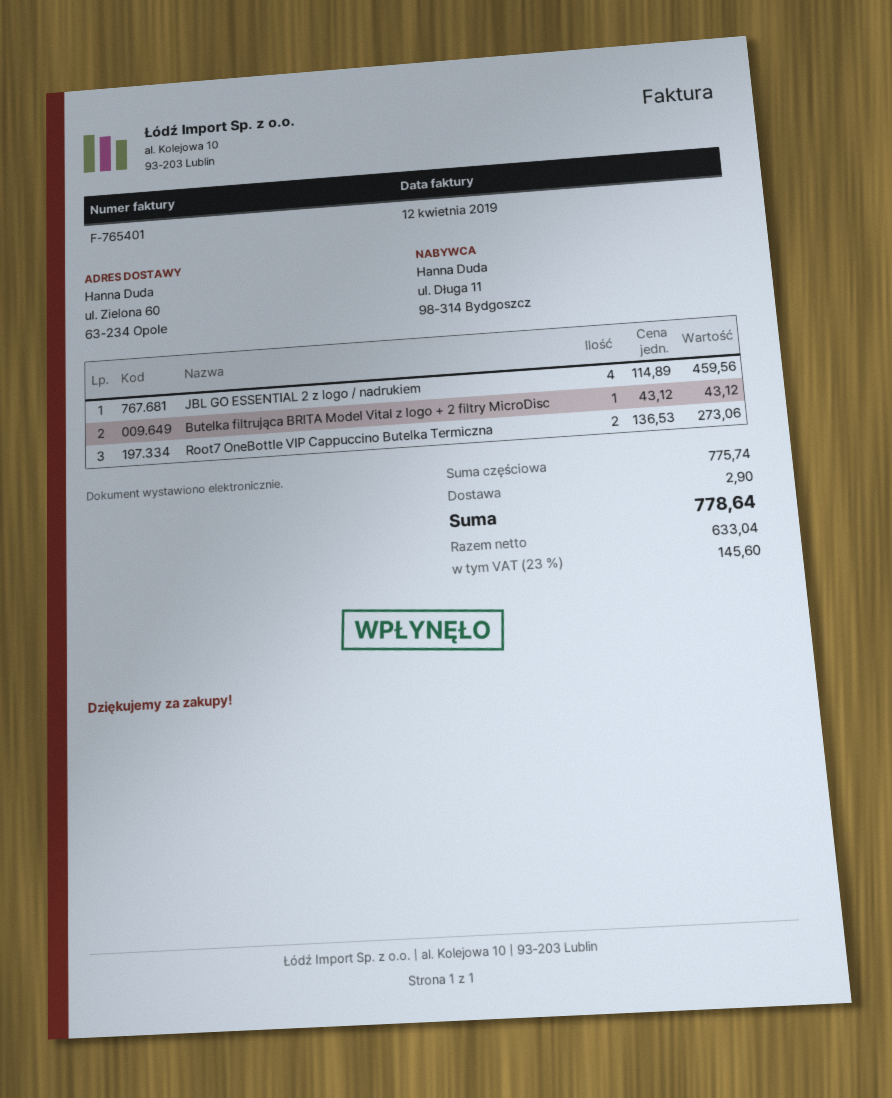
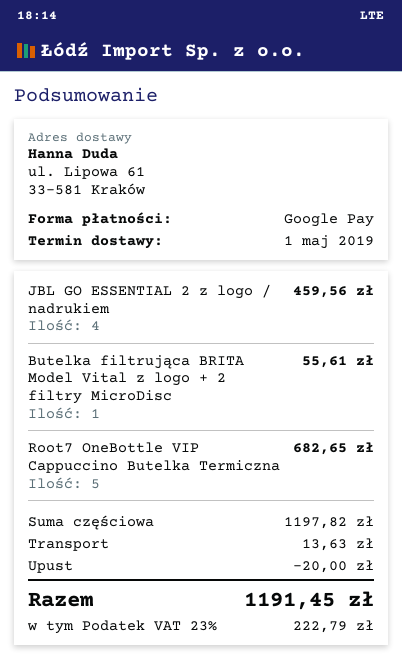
ship to: ul. Zielona 60, 63-234 Opole -> ul. Lipowa 61, 33-581 Kraków
Butelka filtrująca BRITA Model Vital z logo + 2 filtry MicroDisc: 1 for 43.12 -> 1 for 55.61
Root7 OneBottle VIP Cappuccino Butelka Termiczna: 2 for 273.06 -> 5 for 682.65
subtotal: 775.74 -> 1197.82
discount: none -> 20.00
shipping: 2.90 -> 13.63
tax: 23% = 145.60 -> 23% = 222.79
total: 778.64 -> 1191.45

